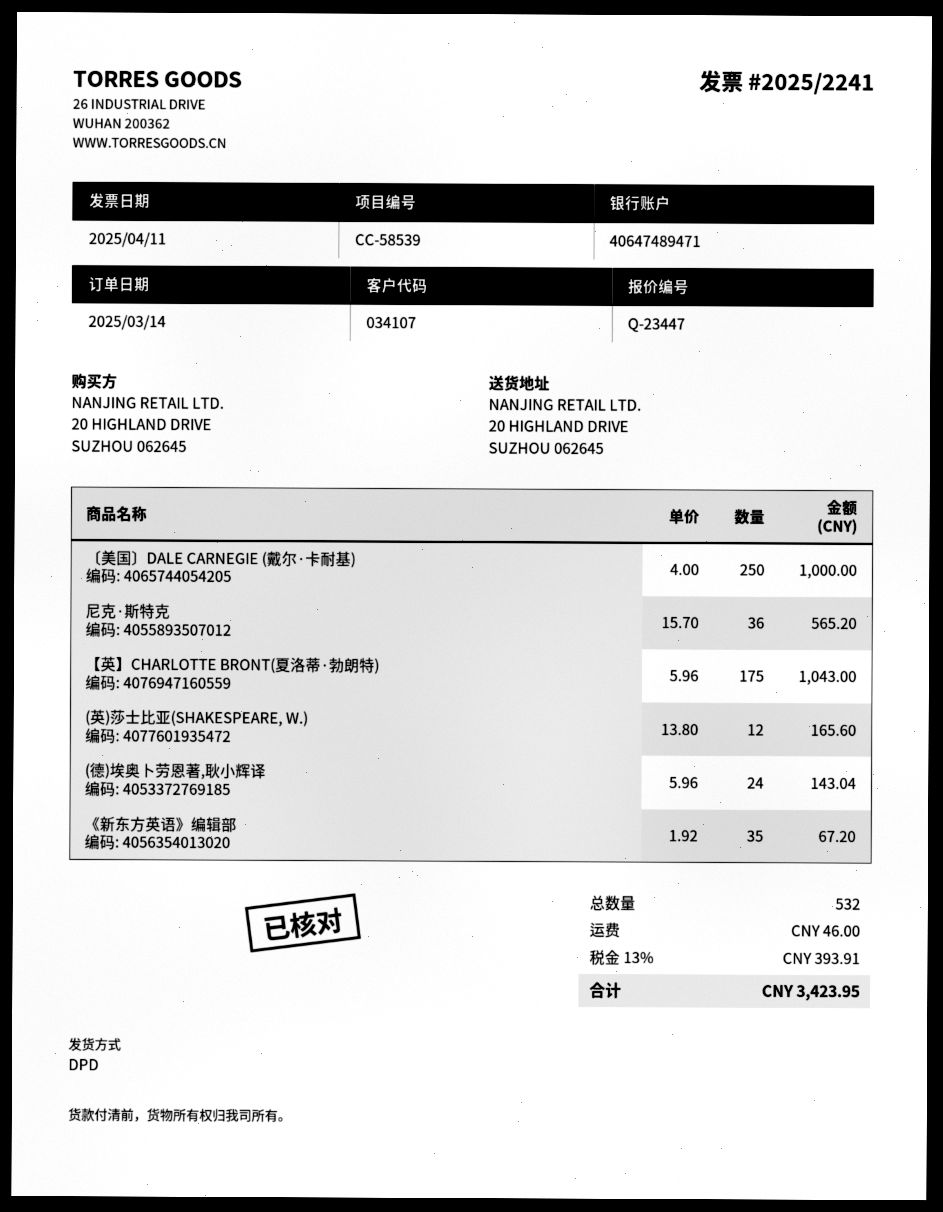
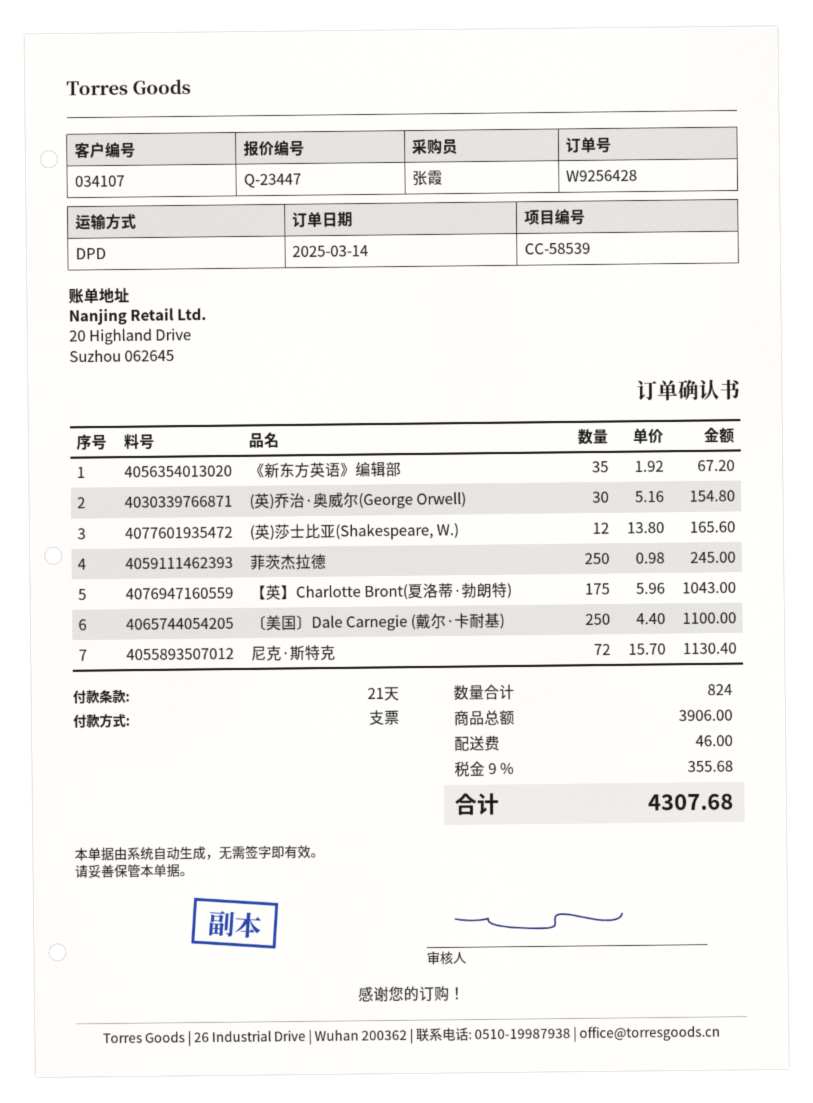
〔美国〕DALE CARNEGIE (戴尔·卡耐基): 250 x 4.00 = 1000.00 -> 250 x 4.40 = 1100.00
尼克·斯特克: 36 x 15.70 = 565.20 -> 72 x 15.70 = 1130.40
(德)埃奥卜劳恩著,耿小辉译: 24 x 5.96 = 143.04 -> none
(英)乔治·奥威尔(George Orwell): none -> 30 x 5.16 = 154.80
菲茨杰拉德: none -> 250 x 0.98 = 245.00
total quantity: 532 -> 824
tax: 13% = 393.91 -> 9% = 355.68
total: 3423.95 -> 4307.68

